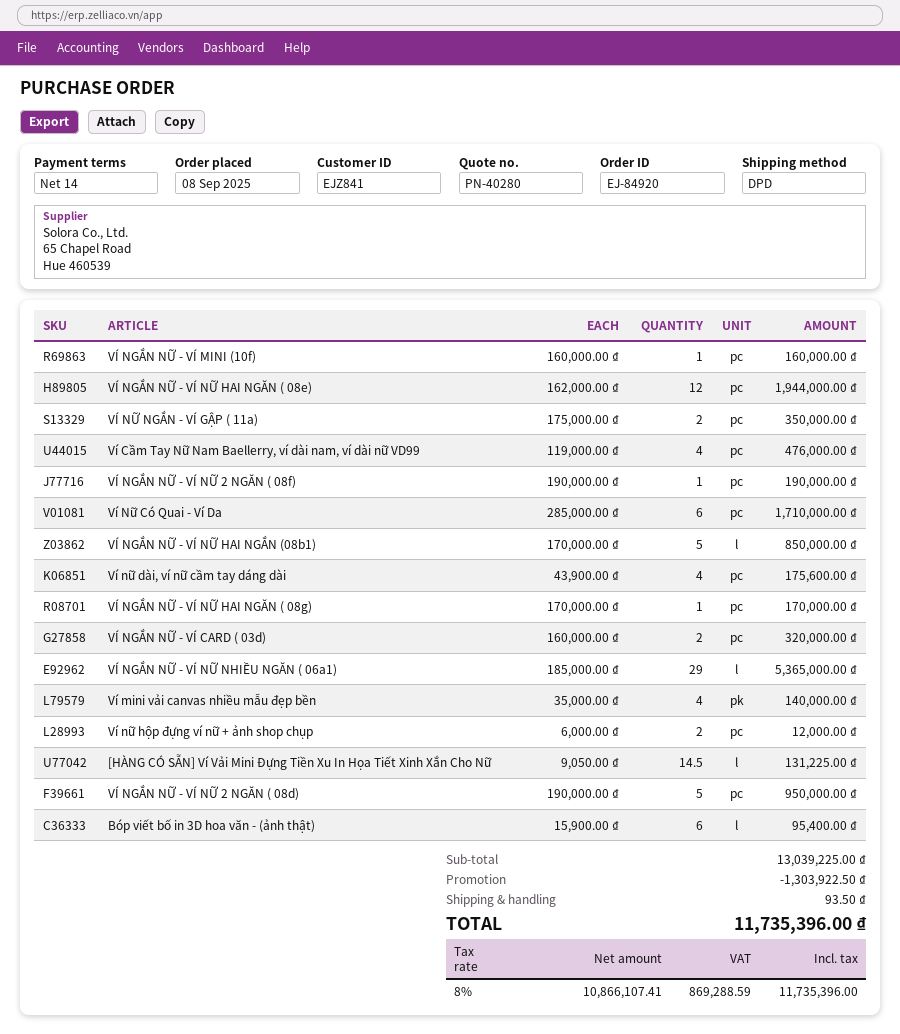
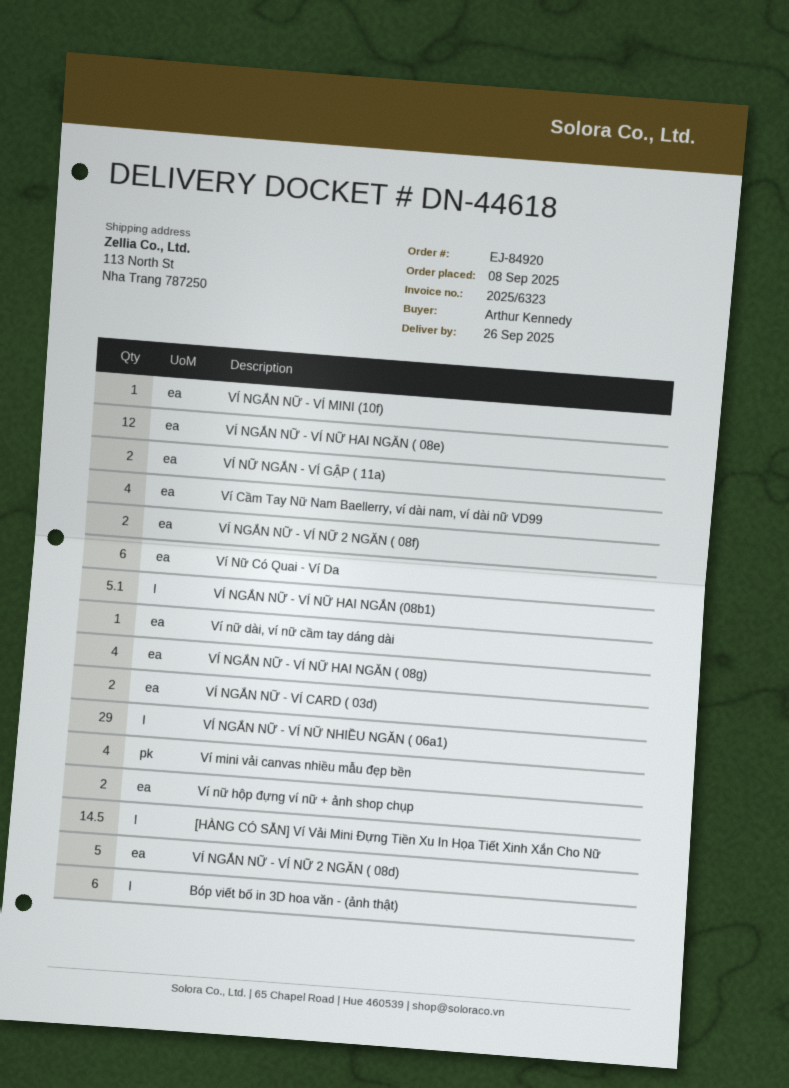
VÍ NGẮN NỮ - VÍ NỮ 2 NGĂN ( 08f): 1 -> 2
VÍ NGẮN NỮ - VÍ NỮ HAI NGẮN (08b1): 5 -> 5.1
Ví nữ dài, ví nữ cầm tay dáng dài: 4 -> 1
VÍ NGẮN NỮ - VÍ NỮ HAI NGĂN ( 08g): 1 -> 4

